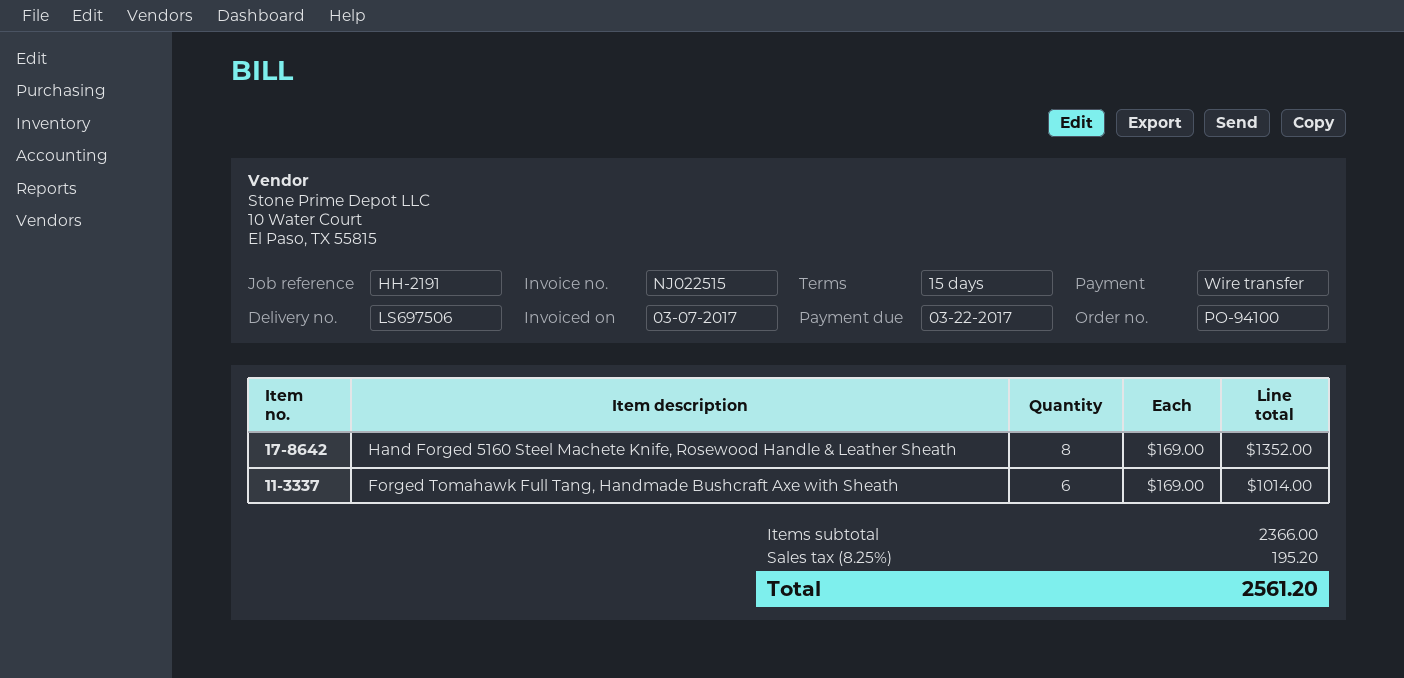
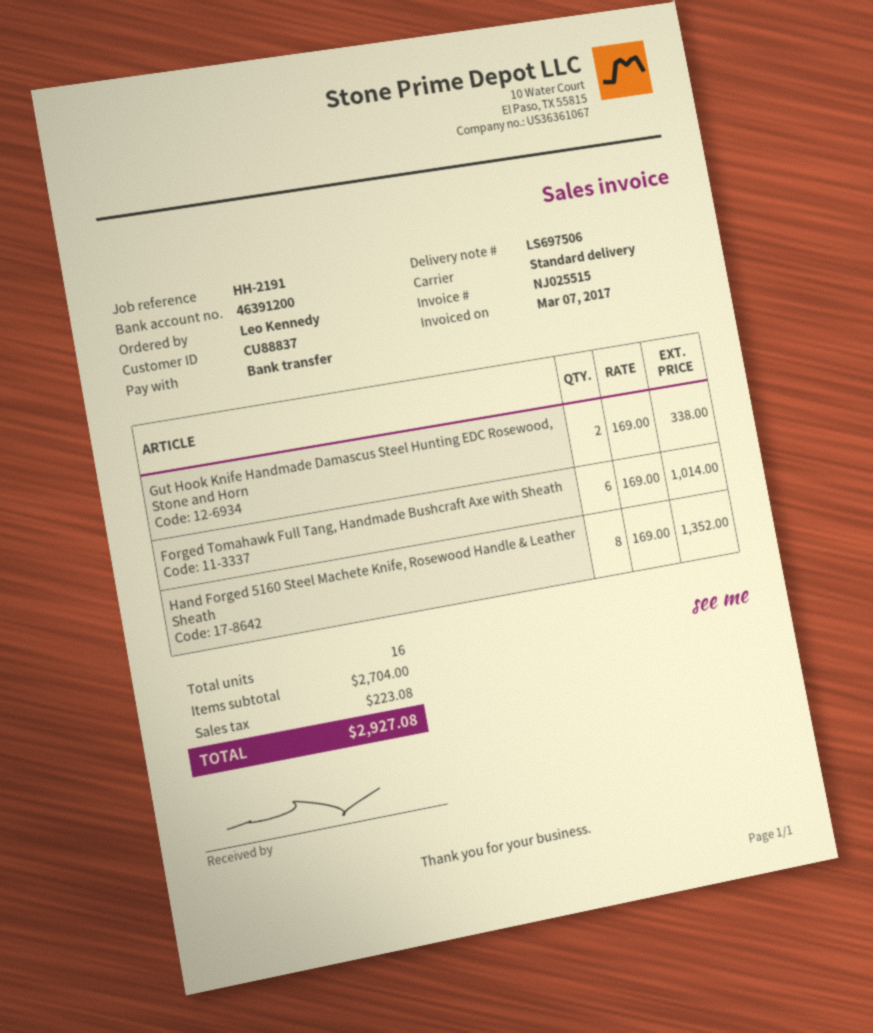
invoice number: NJ022515 -> NJ025515
Gut Hook Knife Handmade Damascus Steel Hunting EDC Rosewood, Stone and Horn: none -> 2 x 169.00 = 338.00
subtotal: 2366.00 -> 2704.00
tax: 195.20 -> 223.08
total: 2561.20 -> 2927.08

